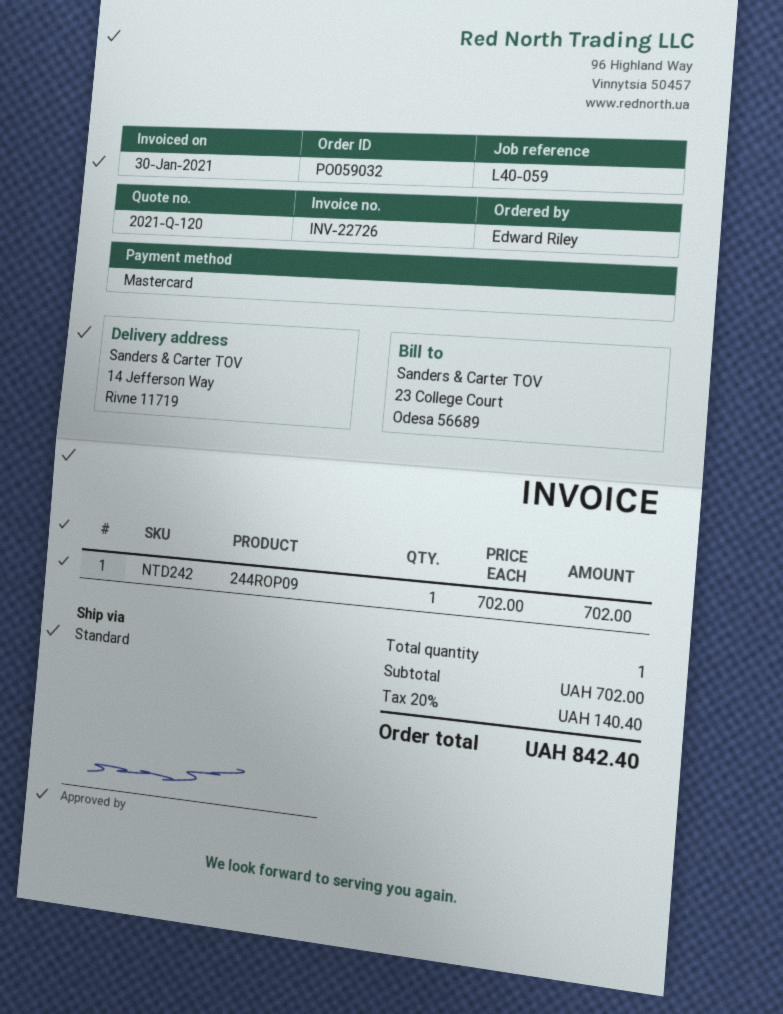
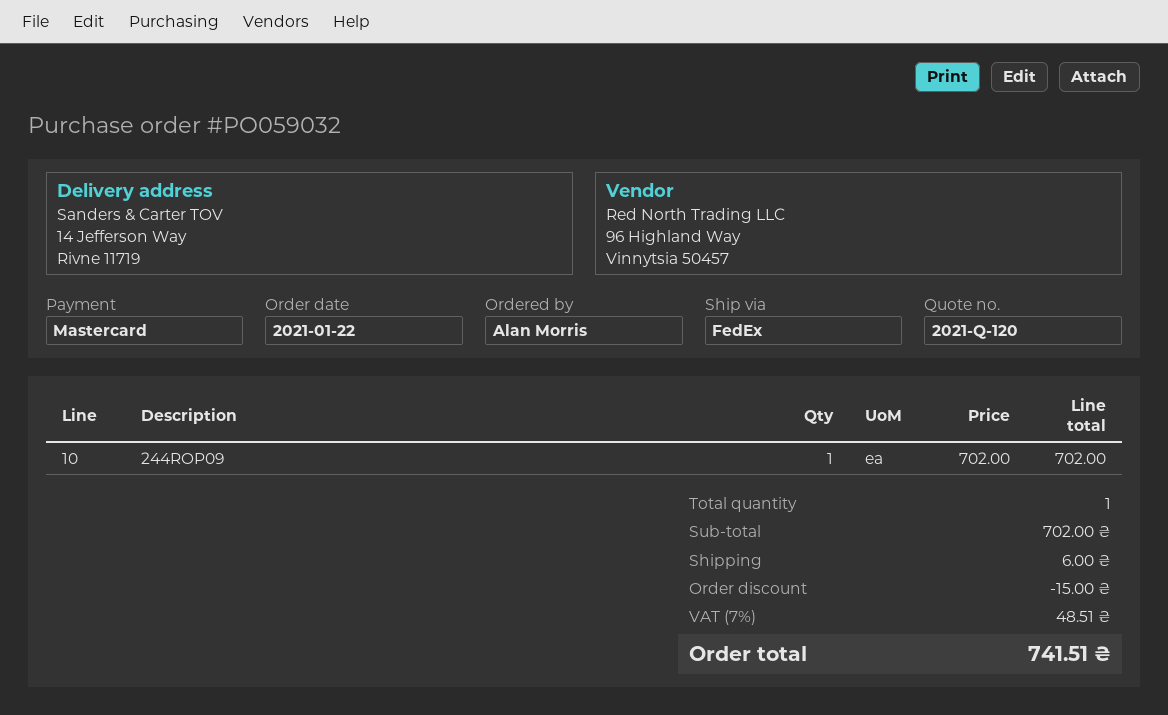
ordered by: Edward Riley -> Alan Morris
shipping method: standard -> FedEx
discount: none -> 15.00
shipping: none -> 6.00
tax: 20% = 140.40 -> 7% = 48.51
total: 842.40 -> 741.51

